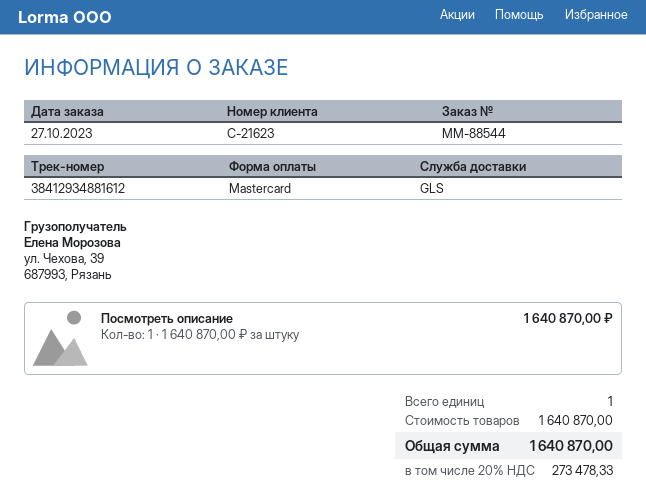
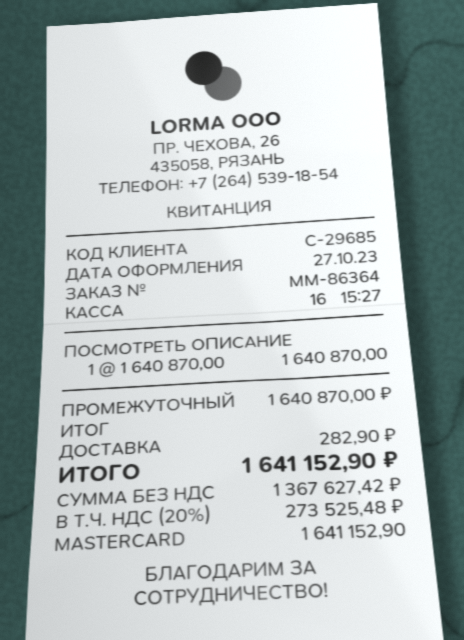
order number: MM-88544 -> MM-86364
customer number: C-21623 -> C-29685
shipping: none -> 282.90
tax: 20% = 273478.33 -> 20% = 273525.48
total: 1640870.00 -> 1641152.90

